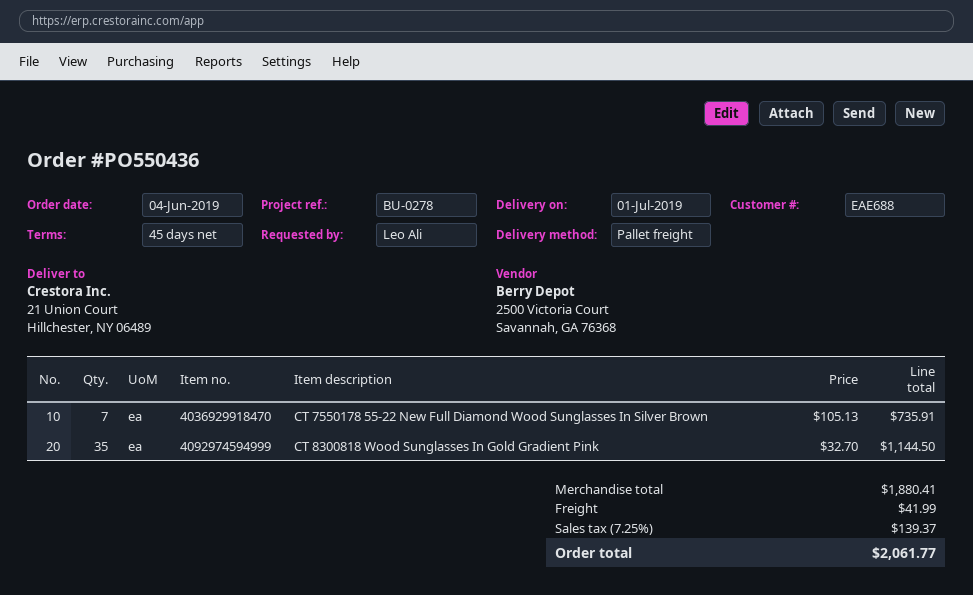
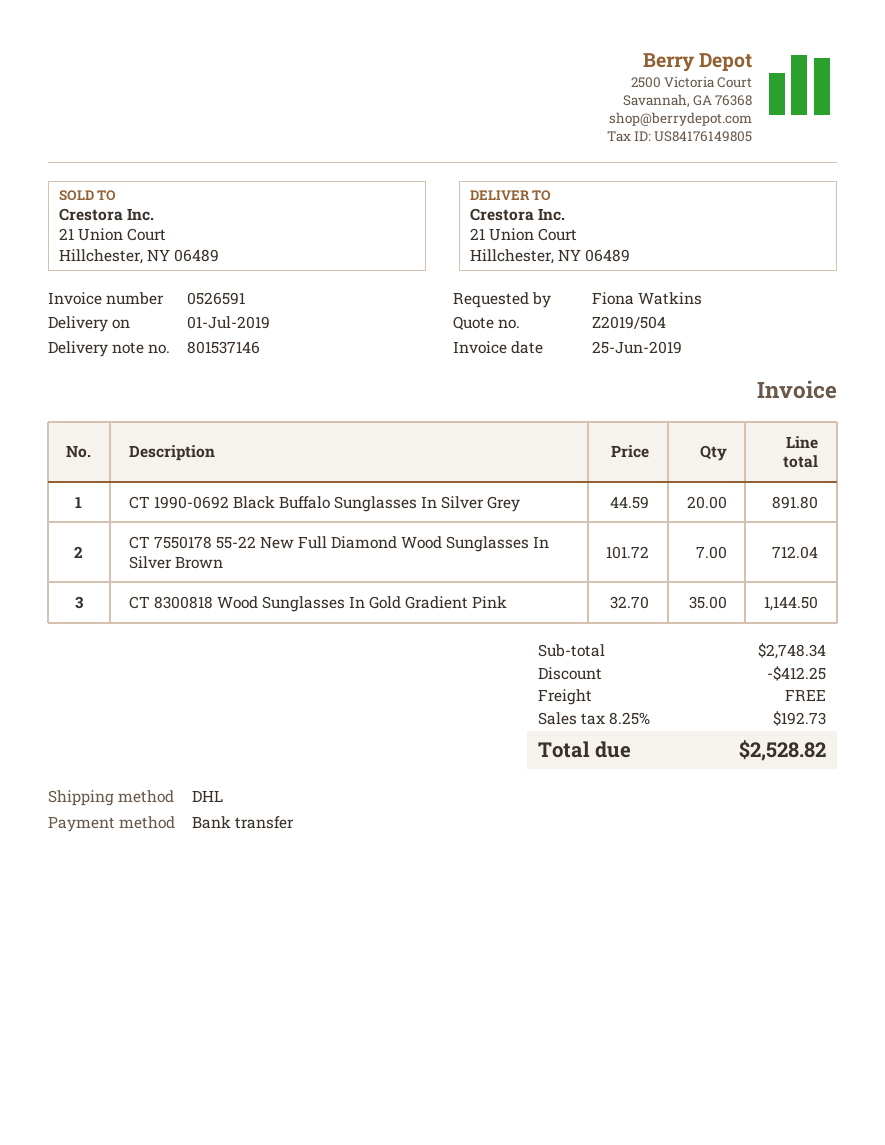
ordered by: Leo Ali -> Fiona Watkins
shipping method: pallet freight -> DHL
CT 7550178 55-22 New Full Diamond Wood Sunglasses In Silver Brown: 7 x 105.13 = 735.91 -> 7 x 101.72 = 712.04
CT 1990-0692 Black Buffalo Sunglasses In Silver Grey: none -> 20 x 44.59 = 891.80
subtotal: 1880.41 -> 2748.34
discount: none -> 412.25
shipping: 41.99 -> 0.00
tax: 7.25% = 139.37 -> 8.25% = 192.73
total: 2061.77 -> 2528.82

